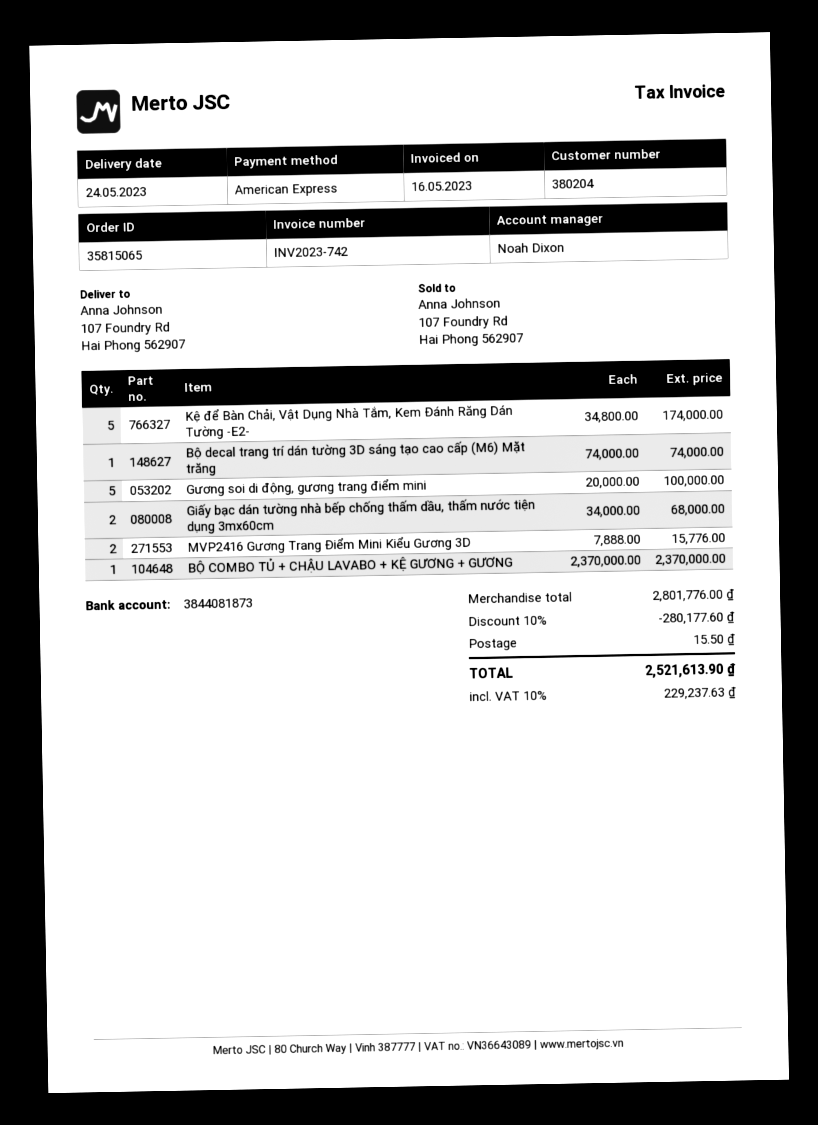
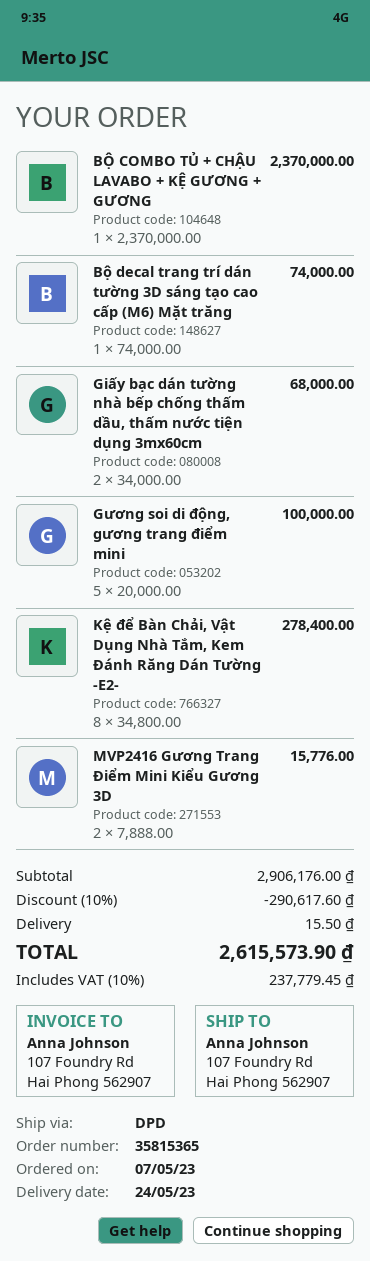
order number: 35815065 -> 35815365
Kệ để Bàn Chải, Vật Dụng Nhà Tắm, Kem Đánh Răng Dán Tường -E2-: 5 x 34800.00 = 174000.00 -> 8 x 34800.00 = 278400.00
subtotal: 2801776.00 -> 2906176.00
discount: 10% = 280177.60 -> 10% = 290617.60
tax: 10% = 229237.63 -> 10% = 237779.45
total: 2521613.90 -> 2615573.90

